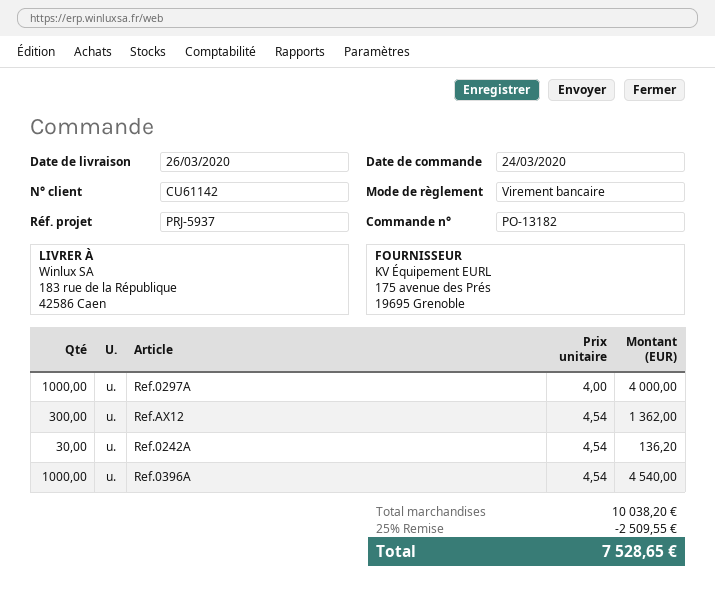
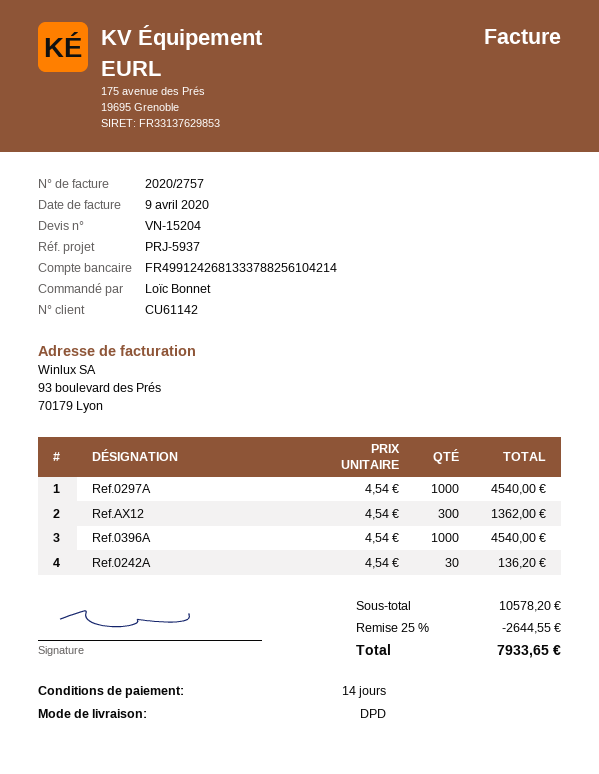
Ref.0297A: 1000 x 4.00 = 4000.00 -> 1000 x 4.54 = 4540.00
subtotal: 10038.20 -> 10578.20
discount: 25% = 2509.55 -> 25% = 2644.55
total: 7528.65 -> 7933.65

